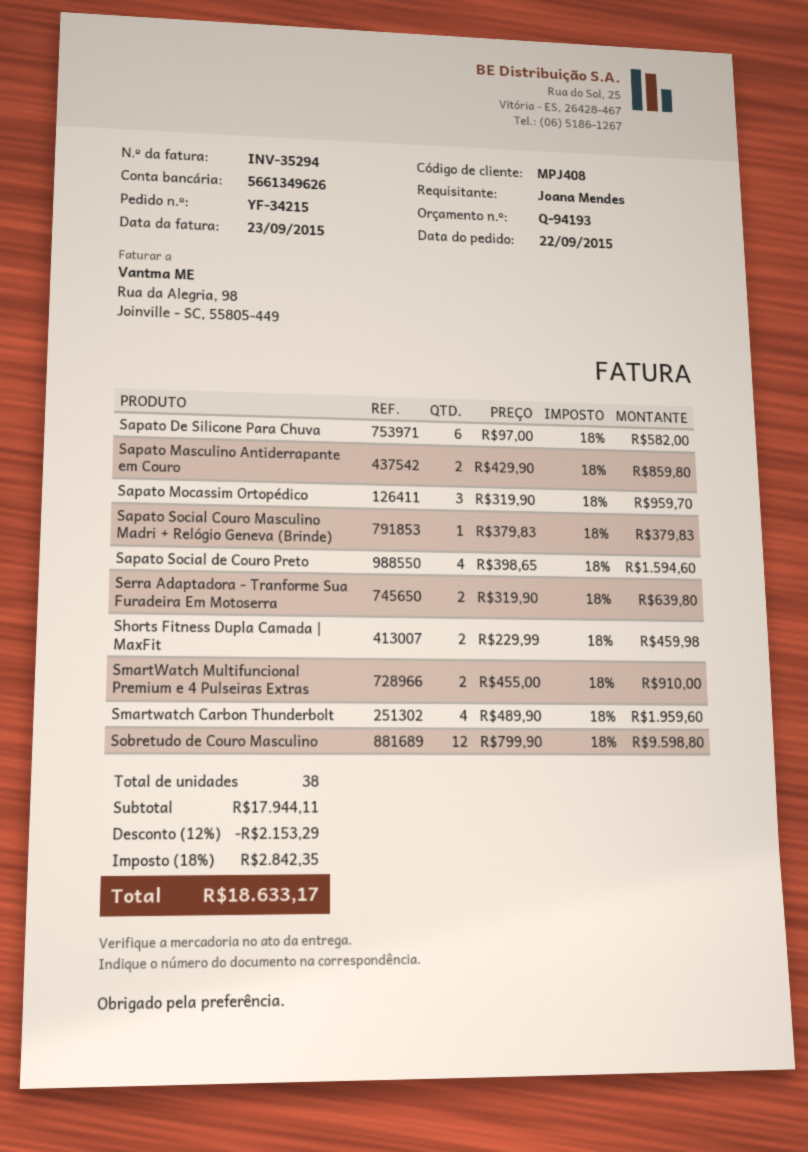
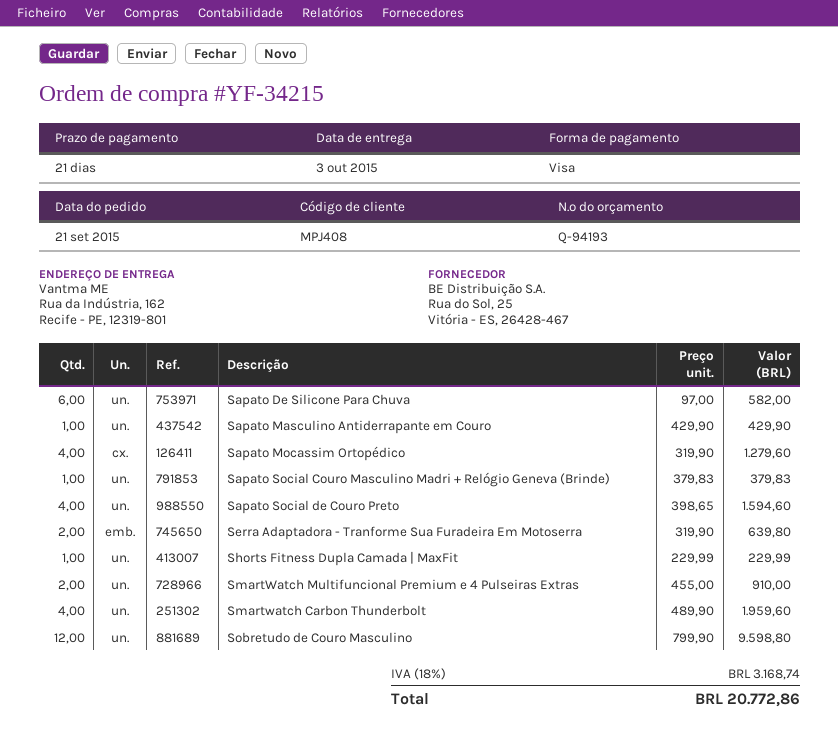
order date: 2015-09-22 -> 2015-09-21
Sapato Masculino Antiderrapante em Couro: 2 x 429.90 = 859.80 -> 1 x 429.90 = 429.90
Sapato Mocassim Ortopédico: 3 x 319.90 = 959.70 -> 4 x 319.90 = 1279.60
Shorts Fitness Dupla Camada | MaxFit: 2 x 229.99 = 459.98 -> 1 x 229.99 = 229.99
discount: 12% = 2153.29 -> none
tax: 18% = 2842.35 -> 18% = 3168.74
total: 18633.17 -> 20772.86

